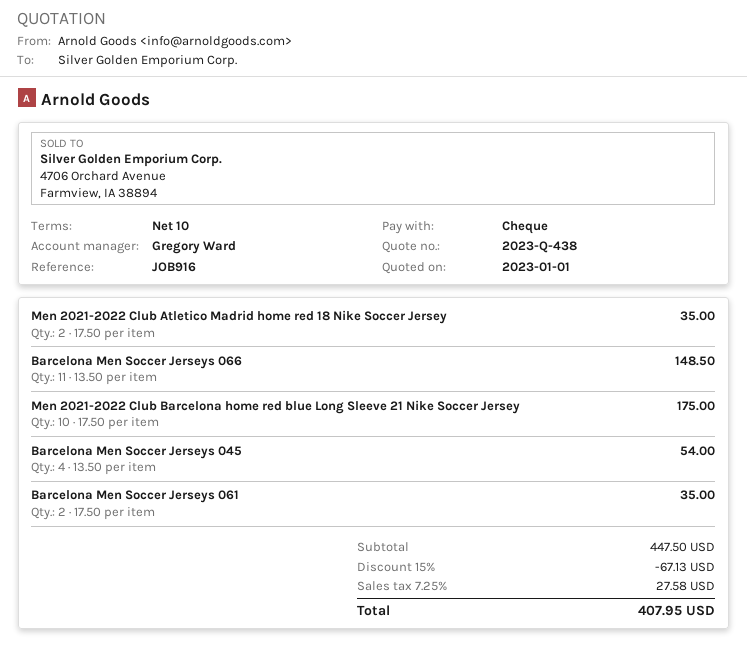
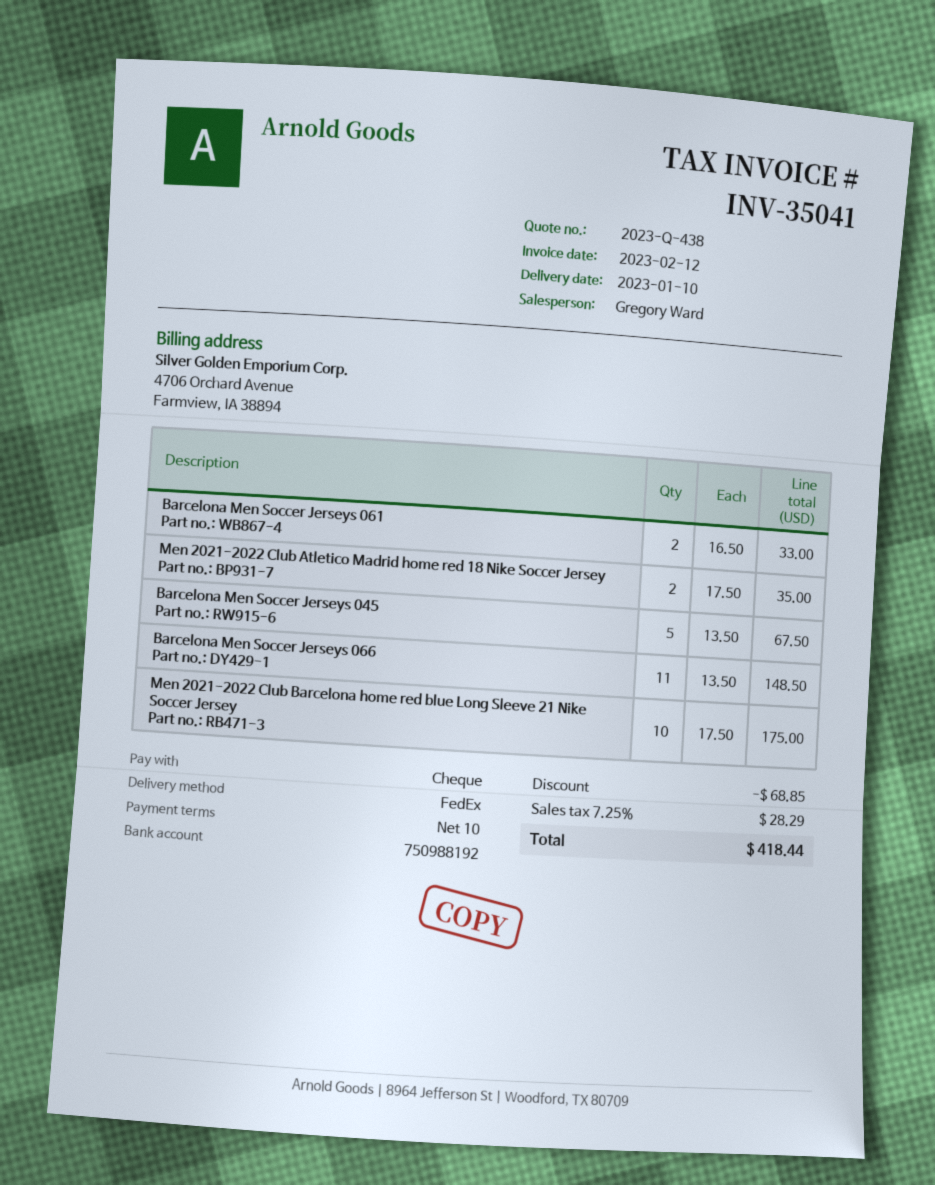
Barcelona Men Soccer Jerseys 045: 4 x 13.50 = 54.00 -> 5 x 13.50 = 67.50
Barcelona Men Soccer Jerseys 061: 2 x 17.50 = 35.00 -> 2 x 16.50 = 33.00
discount: 67.13 -> 68.85
tax: 7.25% = 27.58 -> 7.25% = 28.29
total: 407.95 -> 418.44

